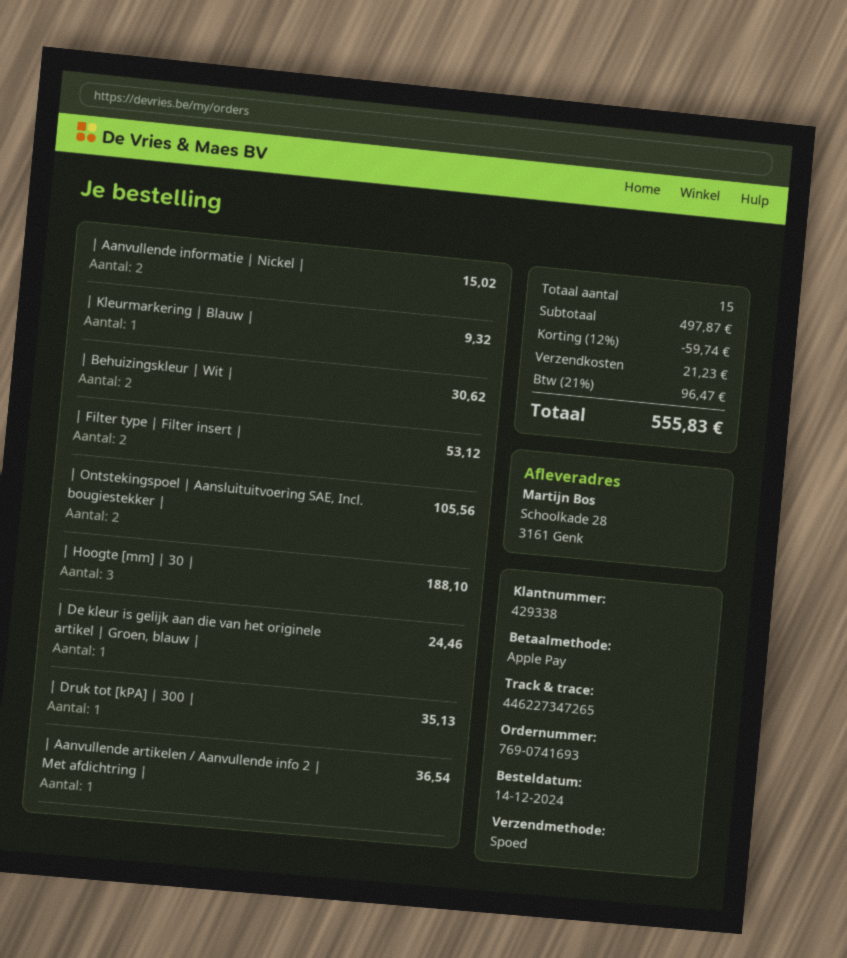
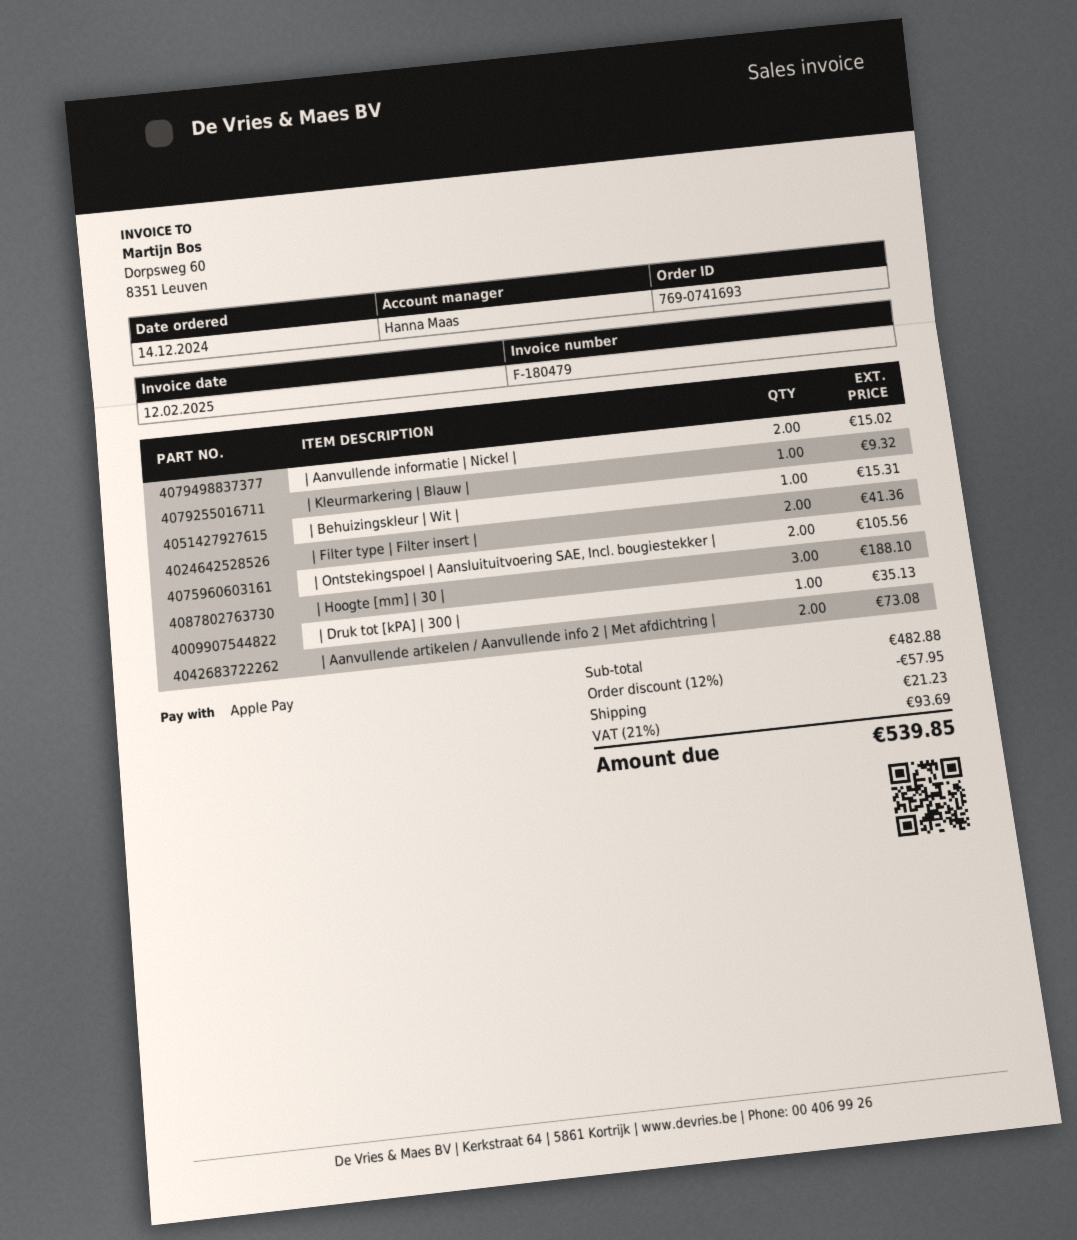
| Behuizingskleur | Wit |: 2 for 30.62 -> 1 for 15.31
| Filter type | Filter insert |: 2 for 53.12 -> 2 for 41.36
| De kleur is gelijk aan die van het originele artikel | Groen, blauw |: 1 for 24.46 -> none
| Aanvullende artikelen / Aanvullende info 2 | Met afdichtring |: 1 for 36.54 -> 2 for 73.08
subtotal: 497.87 -> 482.88
discount: 12% = 59.74 -> 12% = 57.95
tax: 21% = 96.47 -> 21% = 93.69
total: 555.83 -> 539.85

